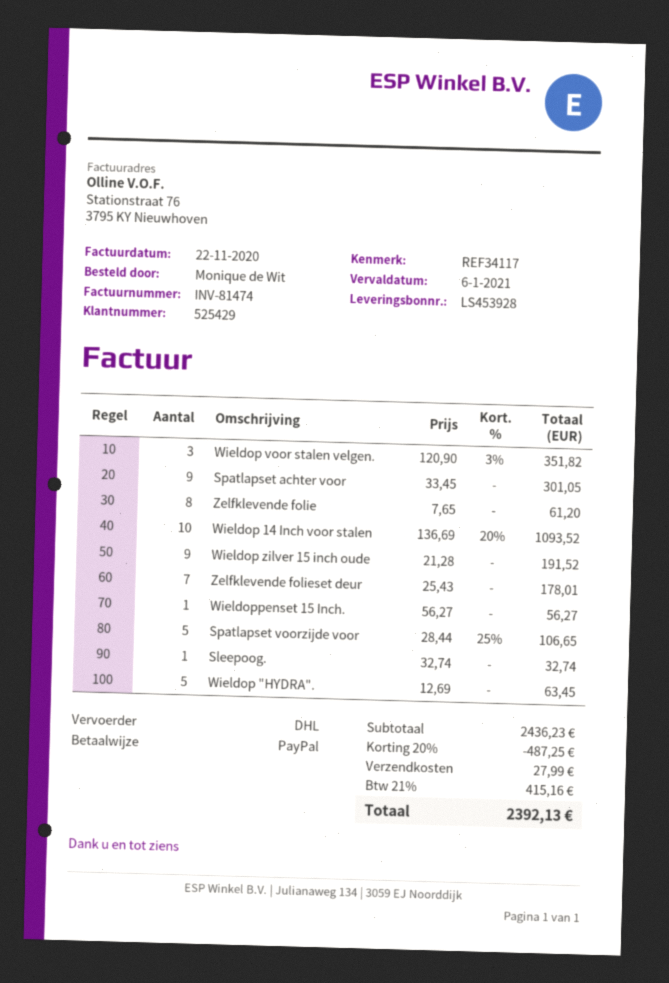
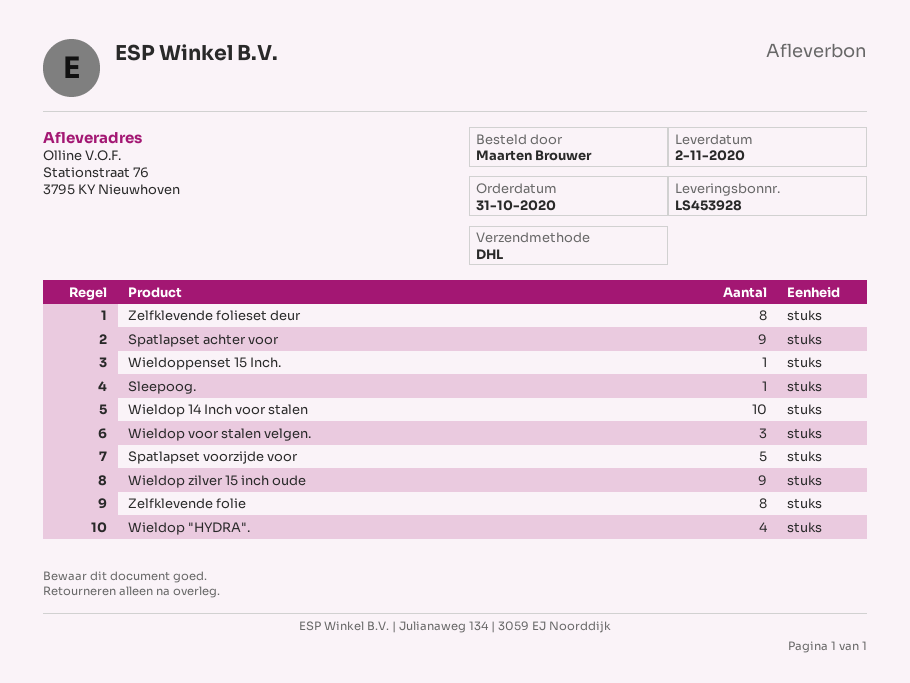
ordered by: Monique de Wit -> Maarten Brouwer
Zelfklevende folieset deur: 7 -> 8
Wieldop "HYDRA".: 5 -> 4

